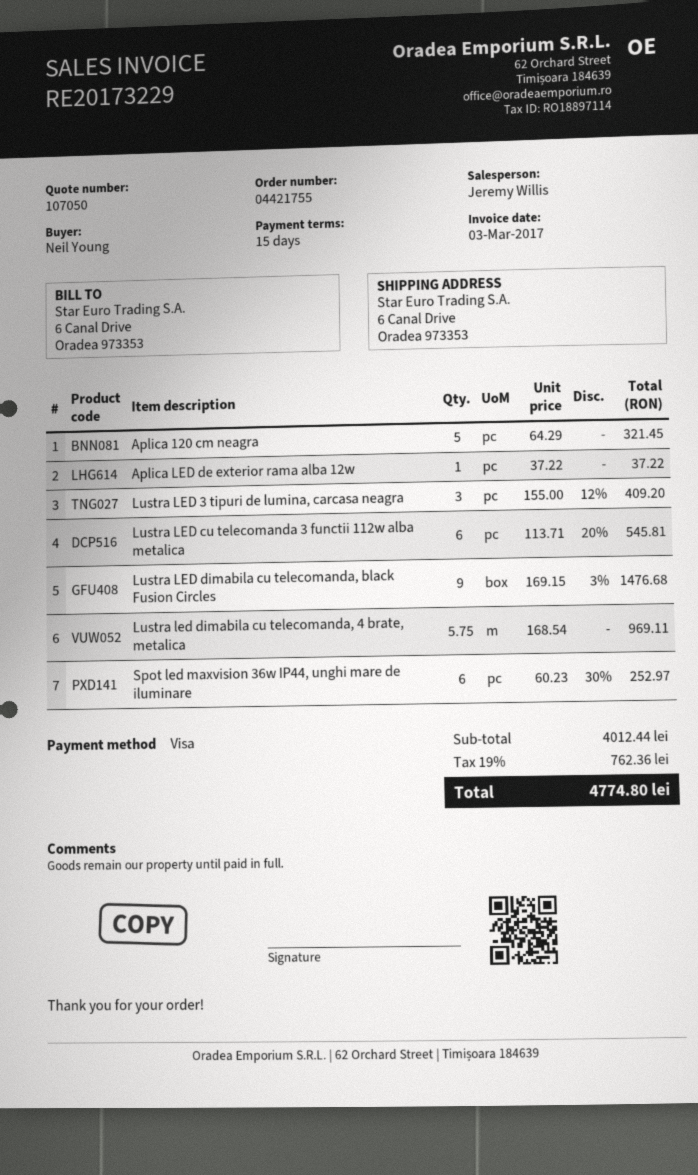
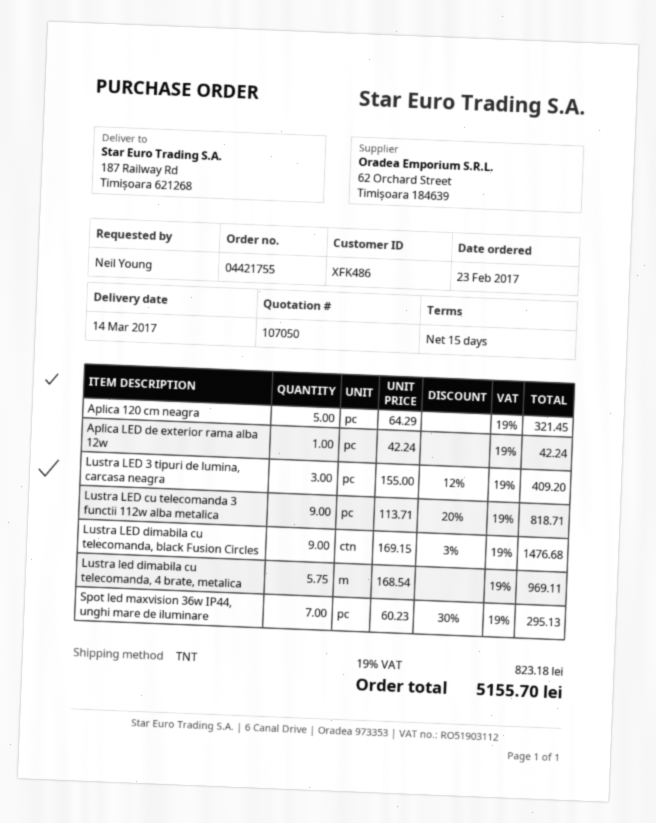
ship to: 6 Canal Drive, Oradea 973353 -> 187 Railway Rd, Timișoara 621268
Aplica LED de exterior rama alba 12w: 1 x 37.22 = 37.22 -> 1 x 42.24 = 42.24
Lustra LED cu telecomanda 3 functii 112w alba metalica: 6 x 113.71 - 20% = 545.81 -> 9 x 113.71 - 20% = 818.71
Spot led maxvision 36w IP44, unghi mare de iluminare: 6 x 60.23 - 30% = 252.97 -> 7 x 60.23 - 30% = 295.13
tax: 19% = 762.36 -> 19% = 823.18
total: 4774.80 -> 5155.70

